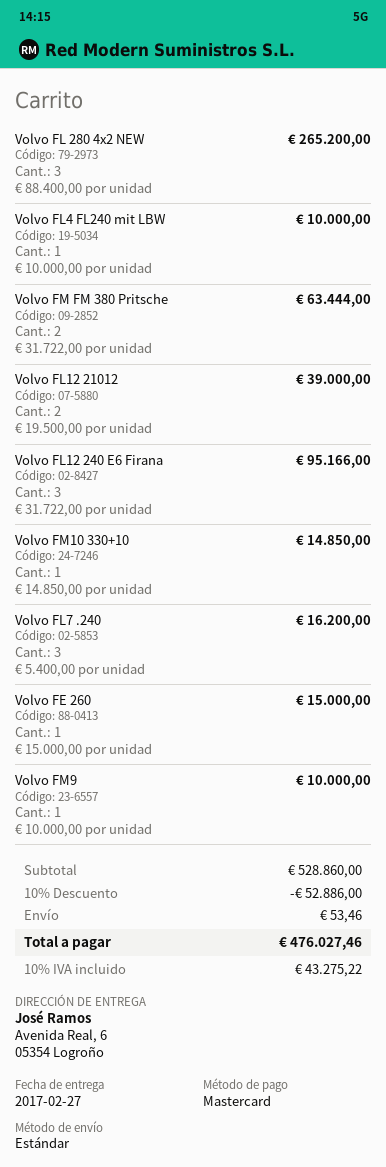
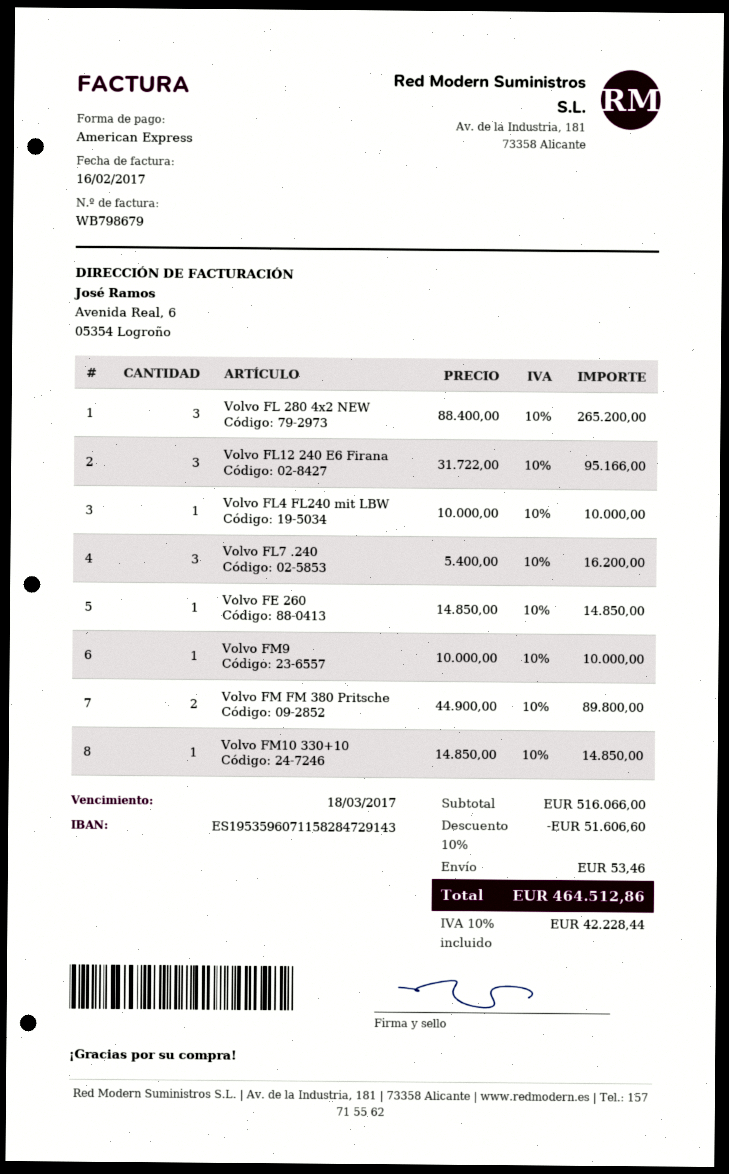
payment method: Mastercard -> American Express
Volvo FM FM 380 Pritsche: 2 x 31722.00 = 63444.00 -> 2 x 44900.00 = 89800.00
Volvo FL12 21012: 2 x 19500.00 = 39000.00 -> none
Volvo FE 260: 1 x 15000.00 = 15000.00 -> 1 x 14850.00 = 14850.00
subtotal: 528860.00 -> 516066.00
discount: 10% = 52886.00 -> 10% = 51606.60
tax: 10% = 43275.22 -> 10% = 42228.44
total: 476027.46 -> 464512.86

